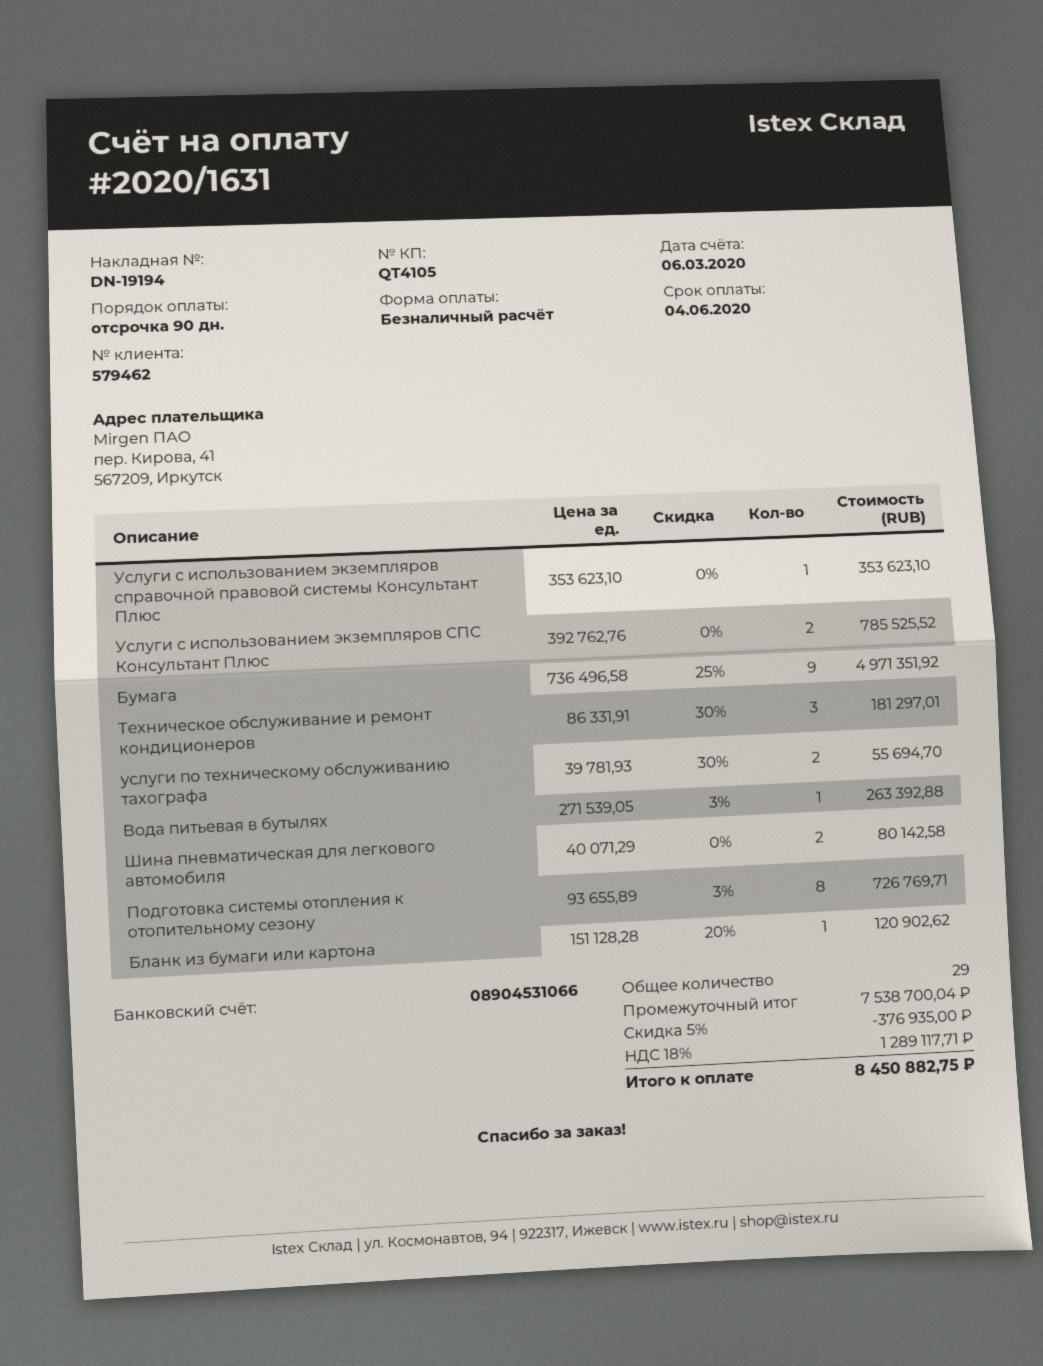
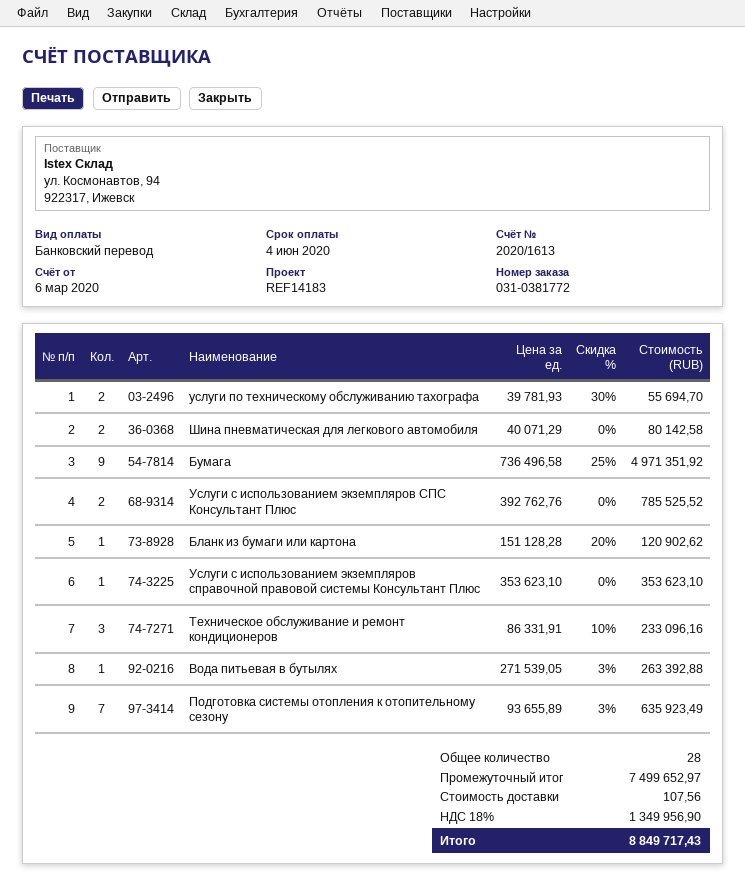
invoice number: 2020/1631 -> 2020/1613
Техническое обслуживание и ремонт кондиционеров: 3 x 86331.91 - 30% = 181297.01 -> 3 x 86331.91 - 10% = 233096.16
Подготовка системы отопления к отопительному сезону: 8 x 93655.89 - 3% = 726769.71 -> 7 x 93655.89 - 3% = 635923.49
total quantity: 29 -> 28
subtotal: 7538700.04 -> 7499652.97
discount: 5% = 376935.00 -> none
shipping: none -> 107.56
tax: 18% = 1289117.71 -> 18% = 1349956.90
total: 8450882.75 -> 8849717.43

